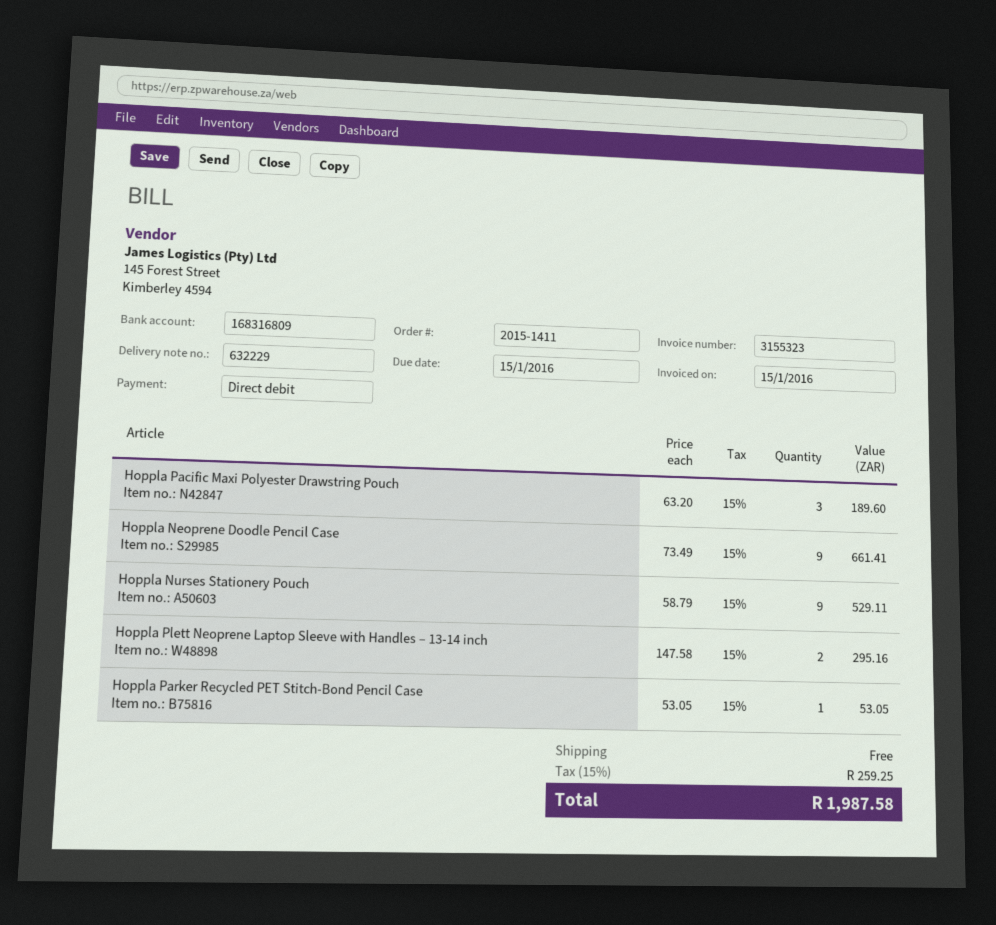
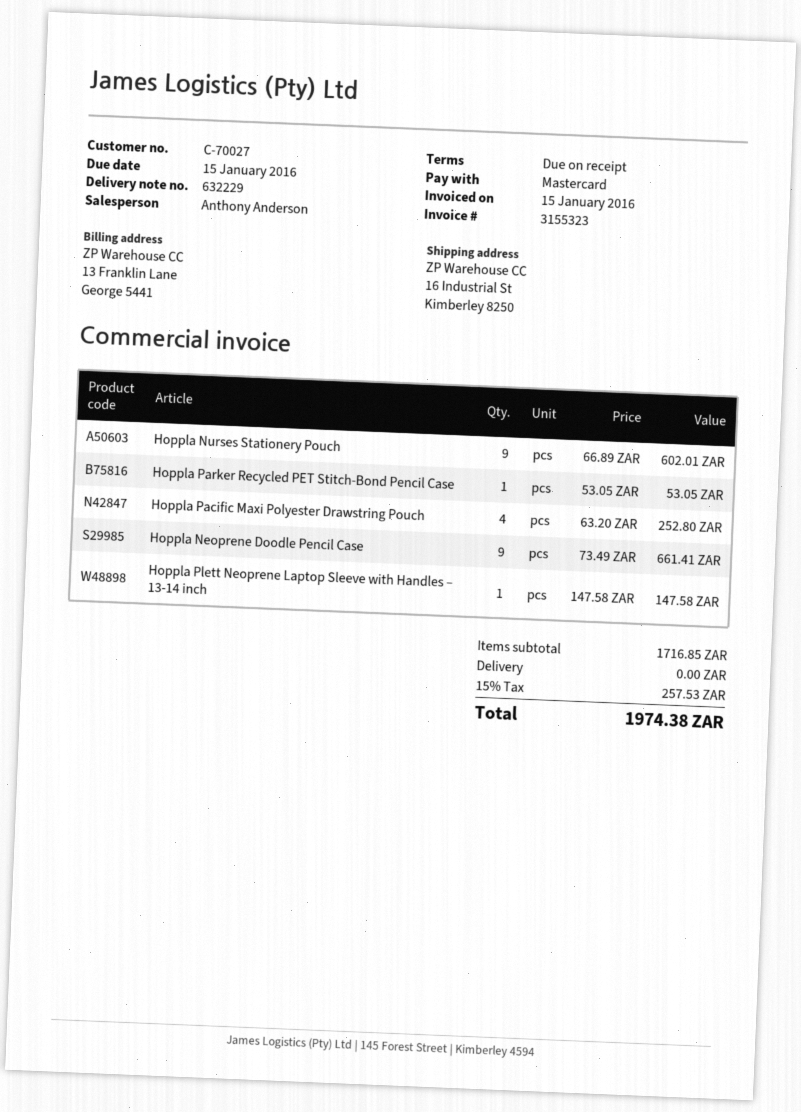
payment method: direct debit -> Mastercard
Hoppla Pacific Maxi Polyester Drawstring Pouch: 3 x 63.20 = 189.60 -> 4 x 63.20 = 252.80
Hoppla Nurses Stationery Pouch: 9 x 58.79 = 529.11 -> 9 x 66.89 = 602.01
Hoppla Plett Neoprene Laptop Sleeve with Handles – 13-14 inch: 2 x 147.58 = 295.16 -> 1 x 147.58 = 147.58
tax: 15% = 259.25 -> 15% = 257.53
total: 1987.58 -> 1974.38

